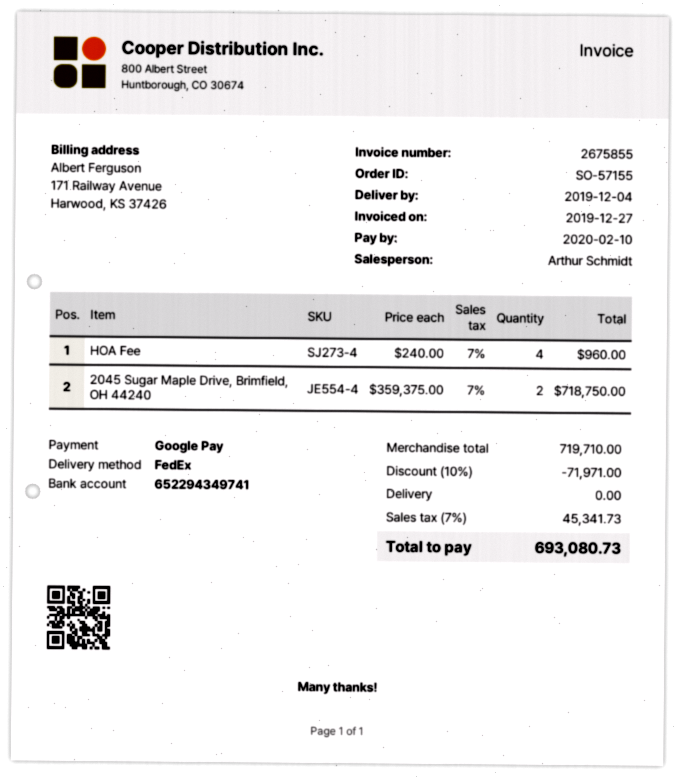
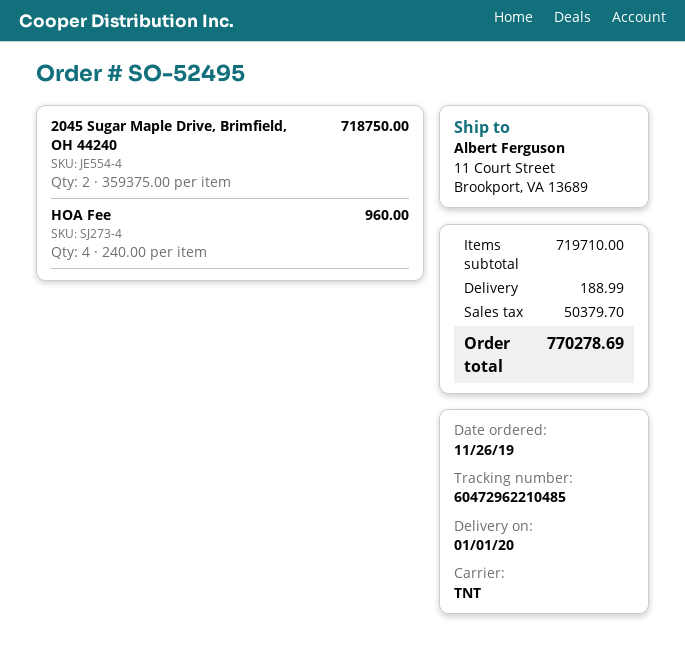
order number: SO-57155 -> SO-52495
delivery date: 2019-12-04 -> 2020-01-01
shipping method: FedEx -> TNT
discount: 10% = 71971.00 -> none
shipping: 0.00 -> 188.99
tax: 45341.73 -> 50379.70
total: 693080.73 -> 770278.69

